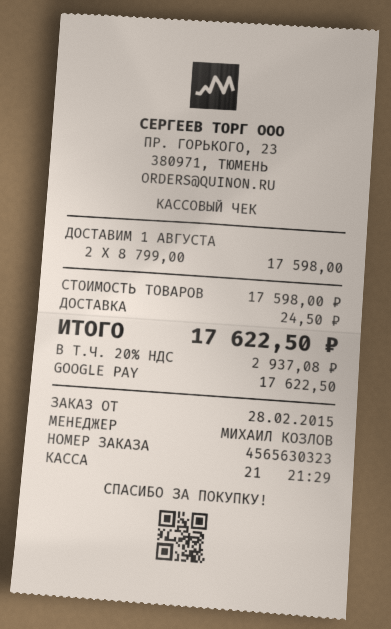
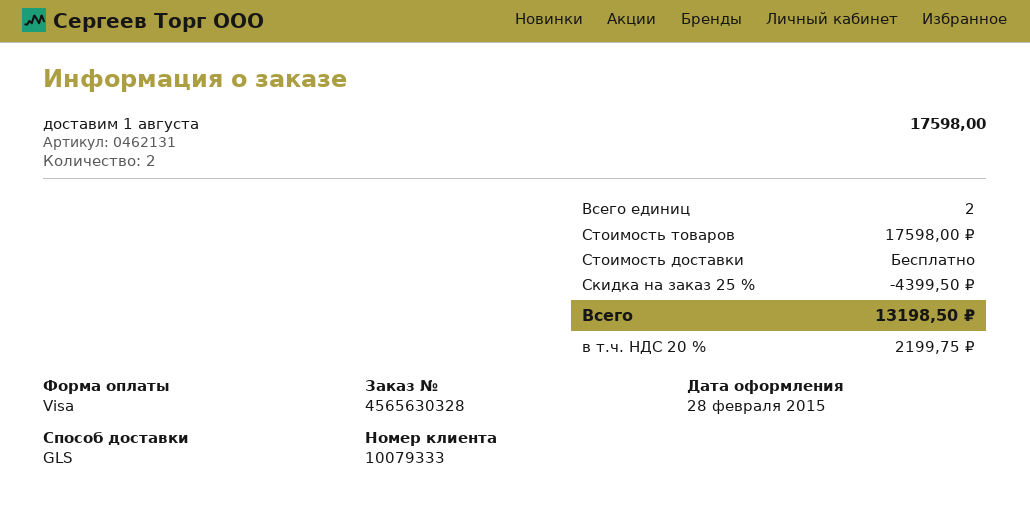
order number: 4565630323 -> 4565630328
payment method: Google Pay -> Visa
discount: none -> 25% = 4399.50
shipping: 24.50 -> 0.00
tax: 20% = 2937.08 -> 20% = 2199.75
total: 17622.50 -> 13198.50

